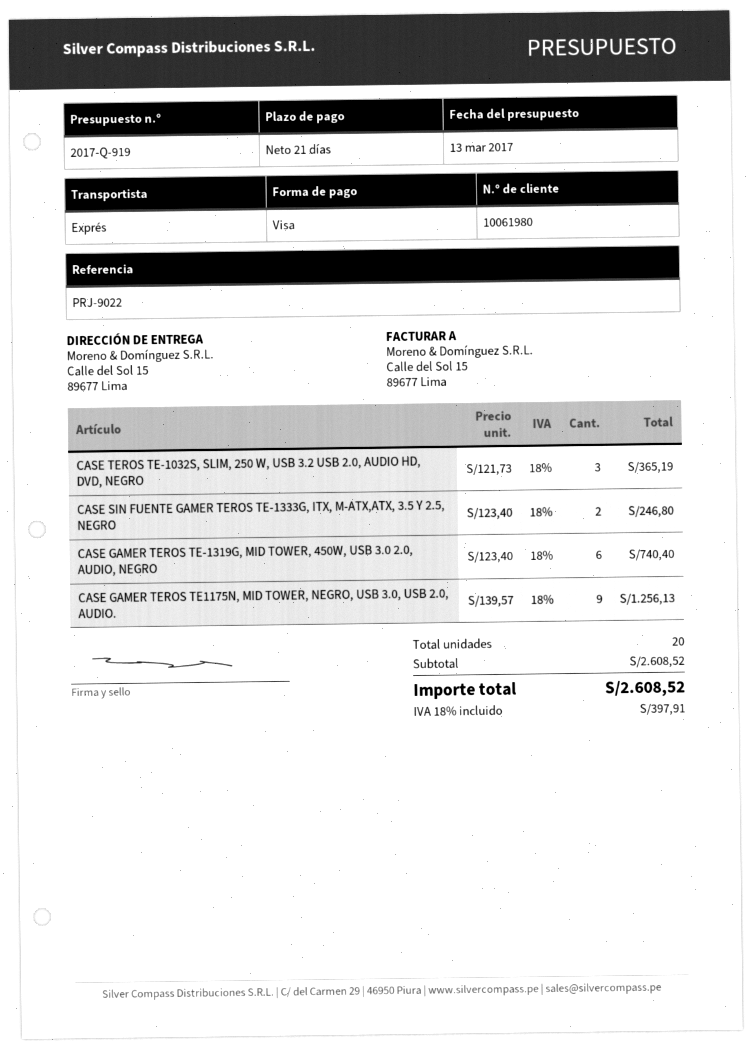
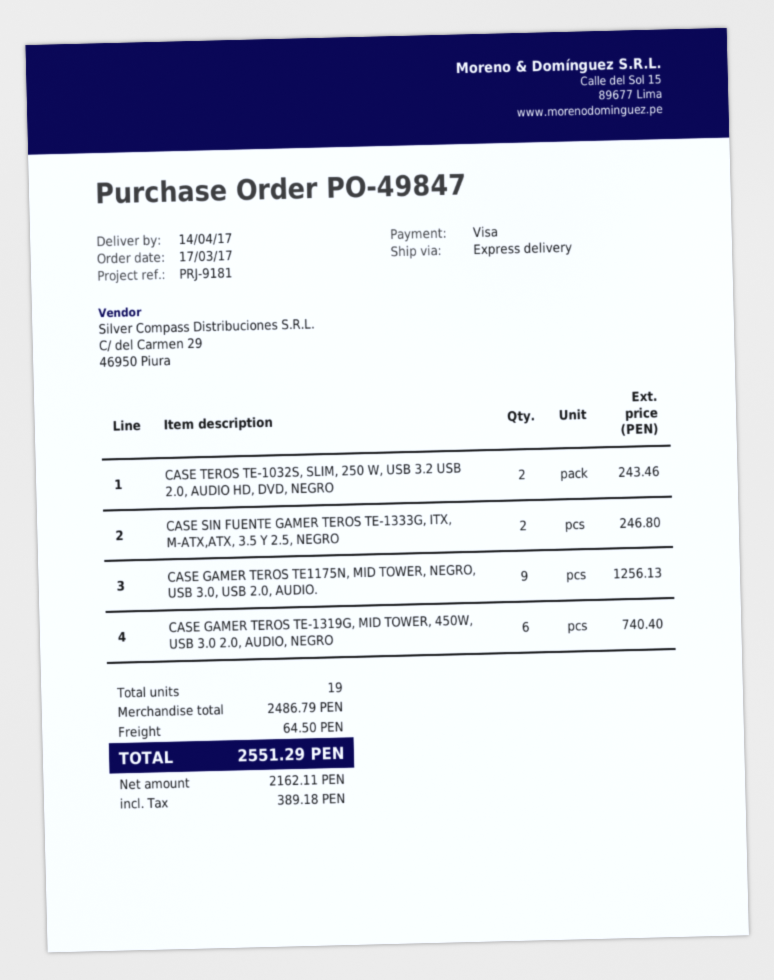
reference: PRJ-9022 -> PRJ-9181
CASE TEROS TE-1032S, SLIM, 250 W, USB 3.2 USB 2.0, AUDIO HD, DVD, NEGRO: 3 for 365.19 -> 2 for 243.46
total quantity: 20 -> 19
subtotal: 2608.52 -> 2486.79
shipping: none -> 64.50
tax: 397.91 -> 389.18
total: 2608.52 -> 2551.29

